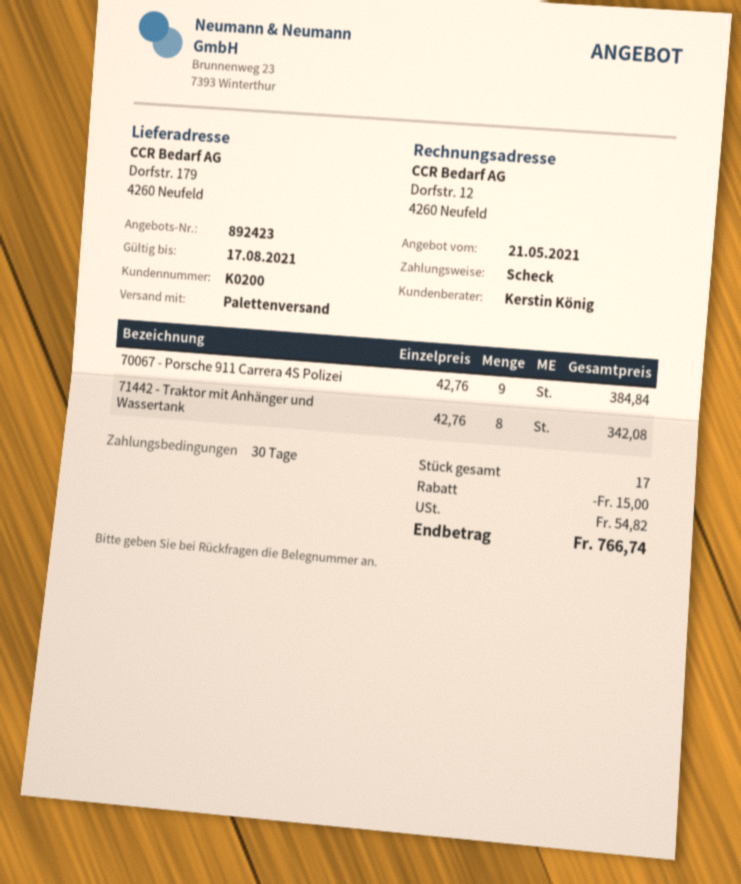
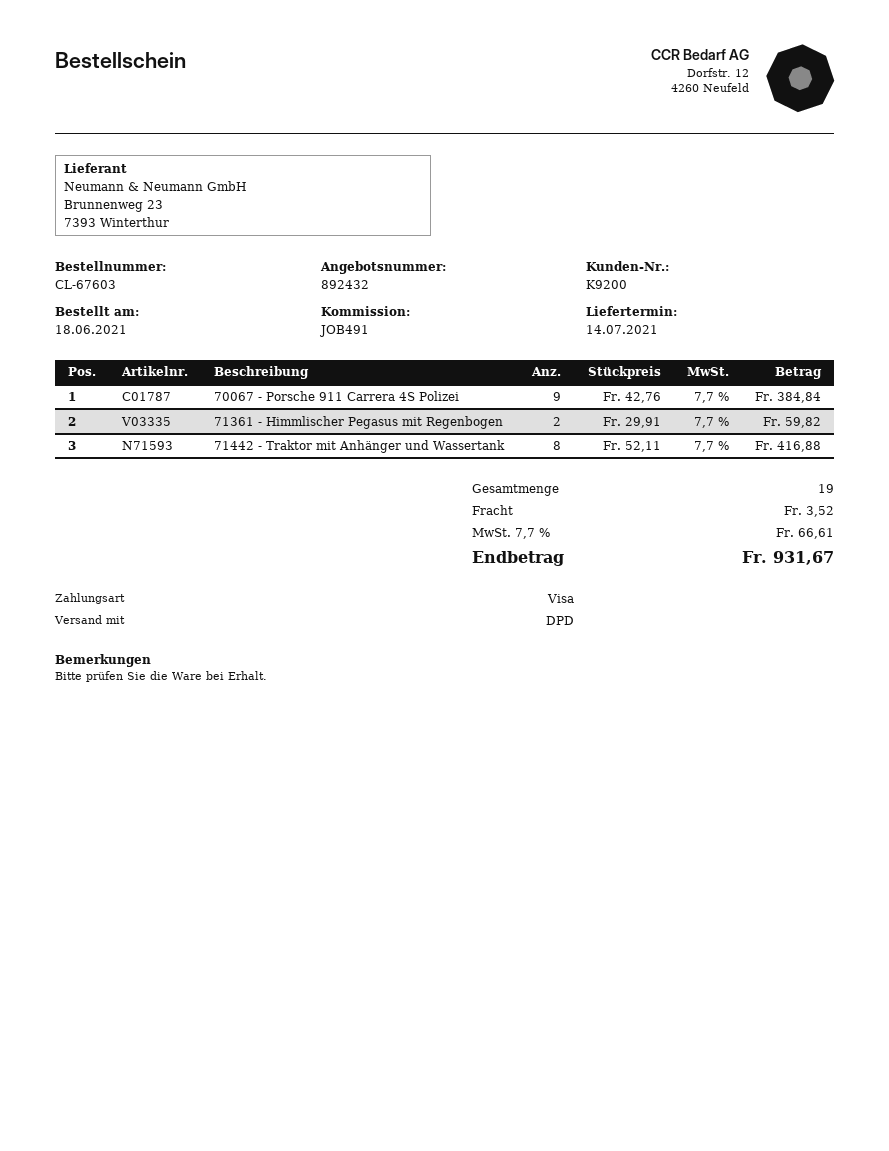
quote number: 892423 -> 892432
customer number: K0200 -> K9200
payment method: cheque -> Visa
shipping method: pallet freight -> DPD
71442 - Traktor mit Anhänger und Wassertank: 8 x 42.76 = 342.08 -> 8 x 52.11 = 416.88
71361 - Himmlischer Pegasus mit Regenbogen: none -> 2 x 29.91 = 59.82
total quantity: 17 -> 19
discount: 15.00 -> none
shipping: none -> 3.52
tax: 54.82 -> 66.61
total: 766.74 -> 931.67

